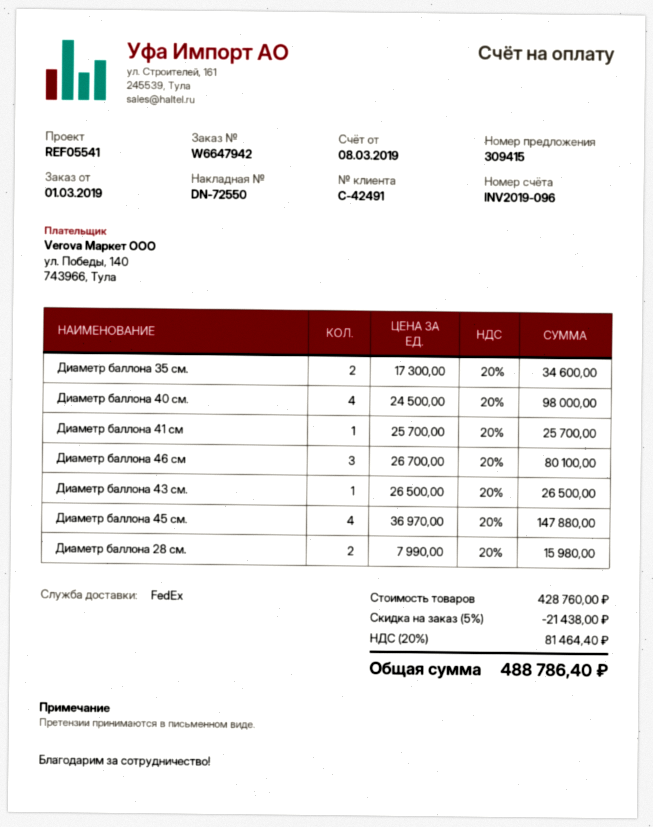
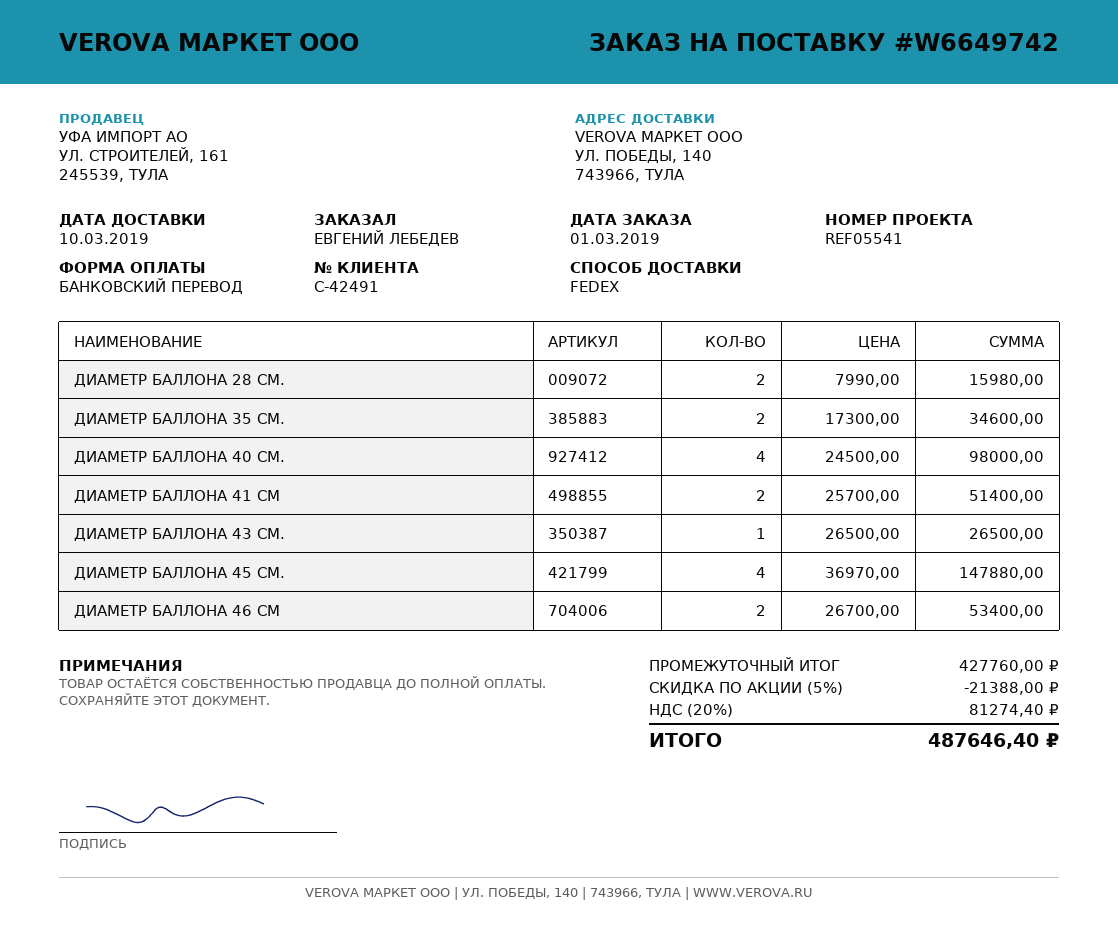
order number: W6647942 -> W6649742
Диаметр баллона 41 см: 1 x 25700.00 = 25700.00 -> 2 x 25700.00 = 51400.00
Диаметр баллона 46 см: 3 x 26700.00 = 80100.00 -> 2 x 26700.00 = 53400.00
subtotal: 428760.00 -> 427760.00
discount: 5% = 21438.00 -> 5% = 21388.00
tax: 20% = 81464.40 -> 20% = 81274.40
total: 488786.40 -> 487646.40

